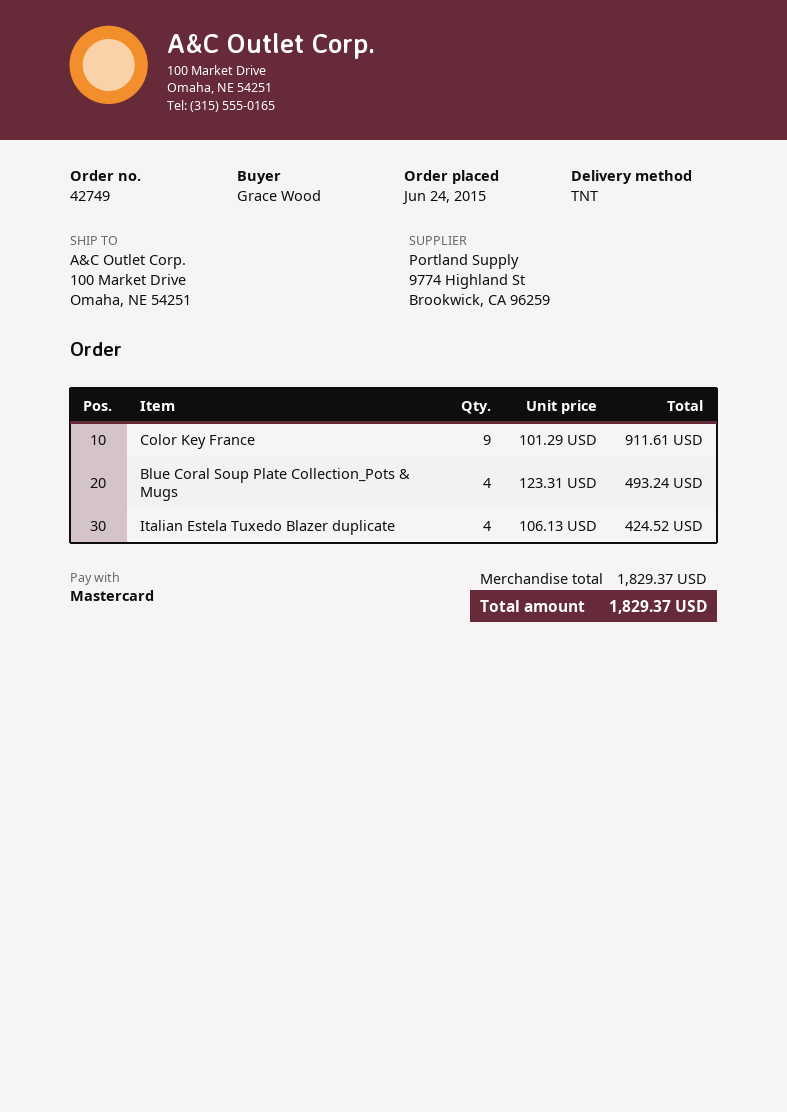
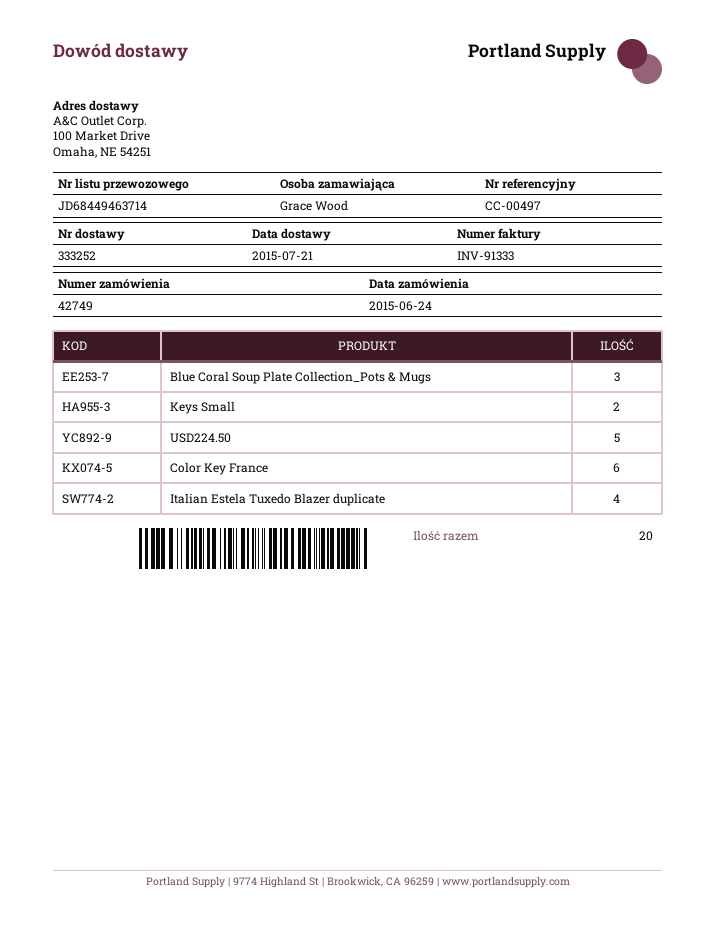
Color Key France: 9 -> 6
Blue Coral Soup Plate Collection_Pots & Mugs: 4 -> 3
Keys Small: none -> 2
USD224.50: none -> 5

